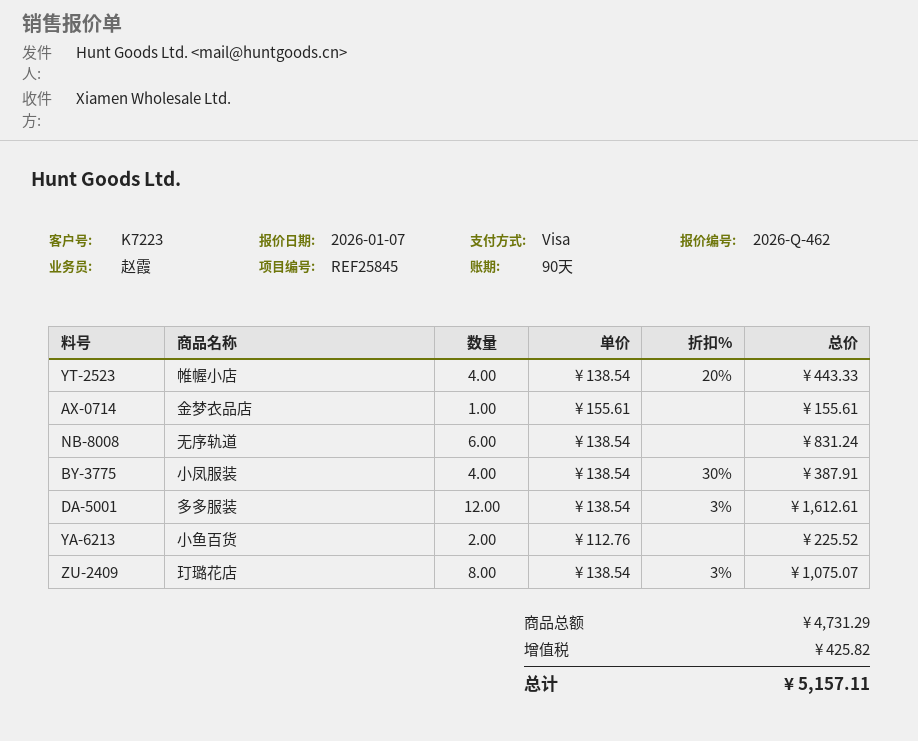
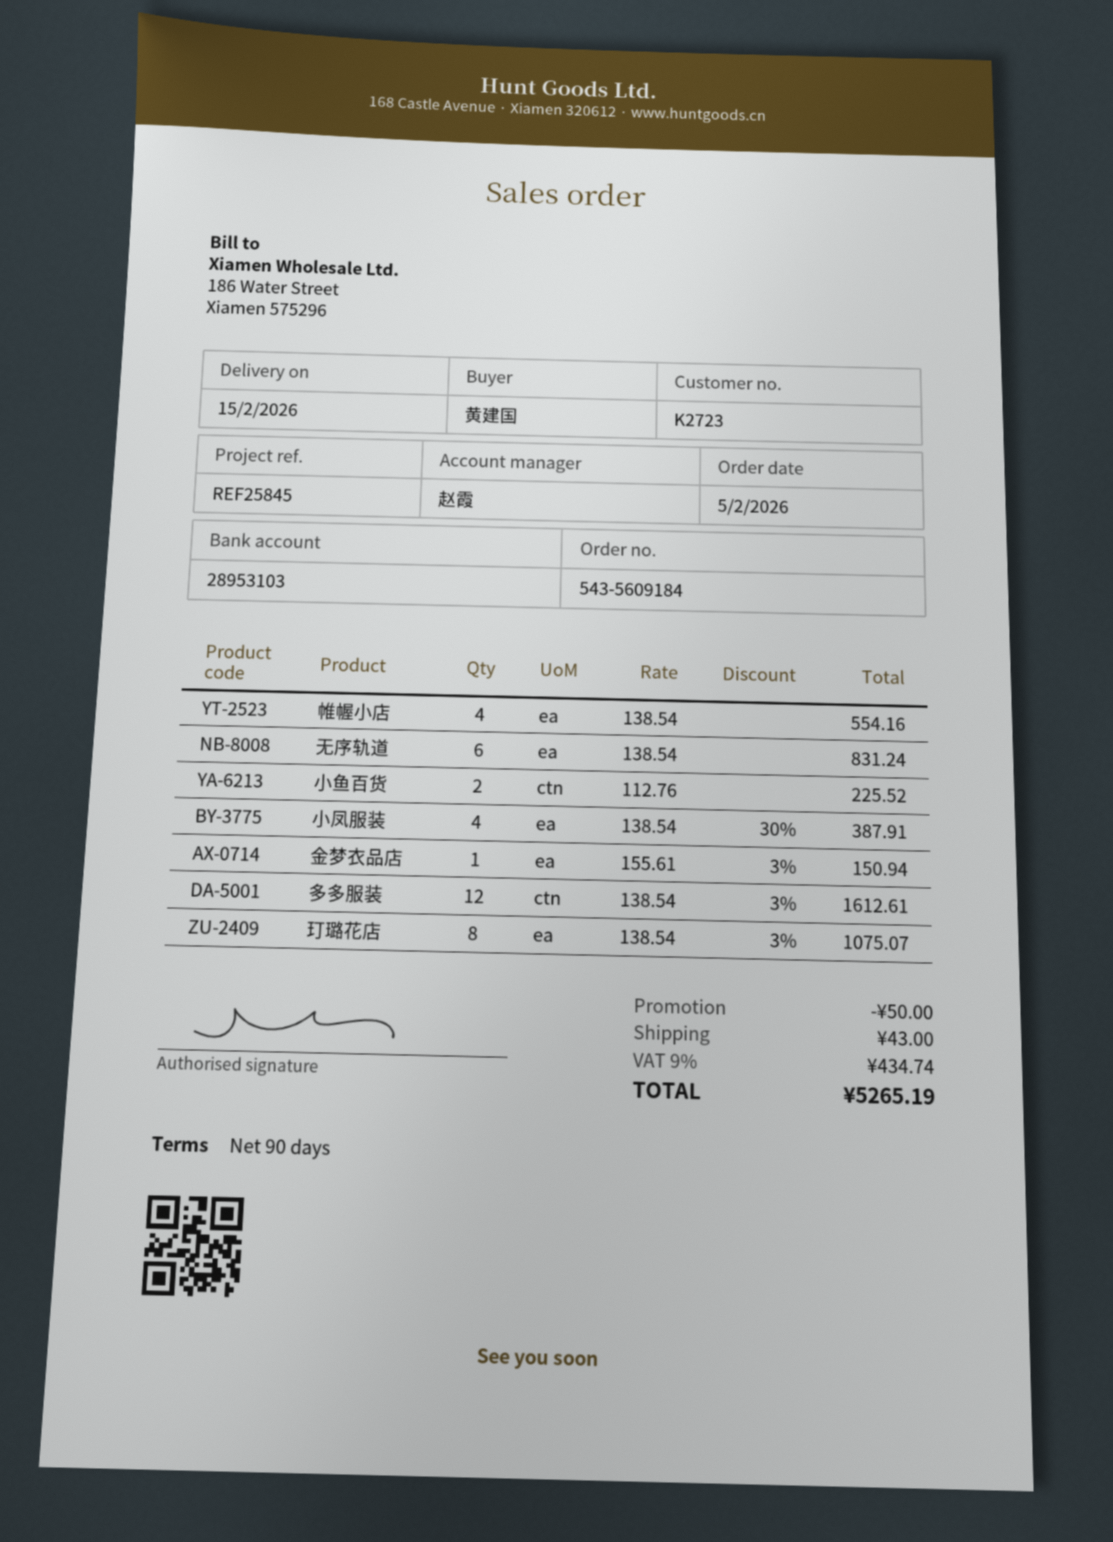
customer number: K7223 -> K2723
帷幄小店: 4 x 138.54 - 20% = 443.33 -> 4 x 138.54 = 554.16
金梦衣品店: 1 x 155.61 = 155.61 -> 1 x 155.61 - 3% = 150.94
discount: none -> 50.00
shipping: none -> 43.00
tax: 425.82 -> 434.74
total: 5157.11 -> 5265.19

